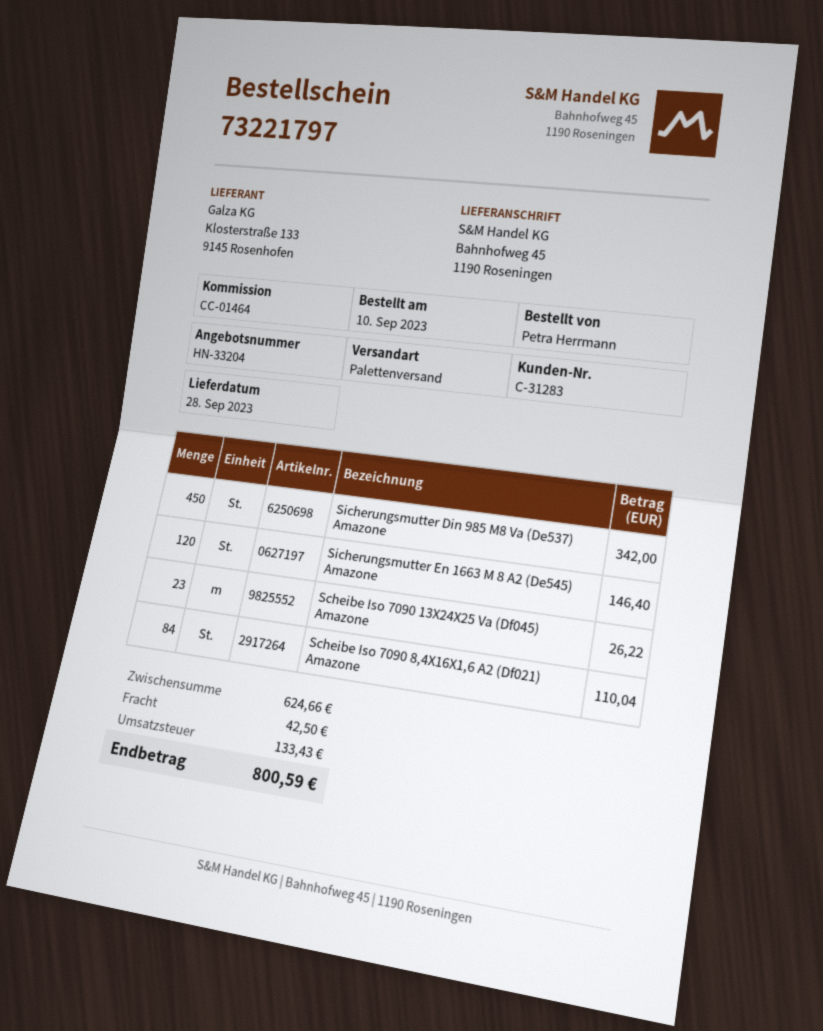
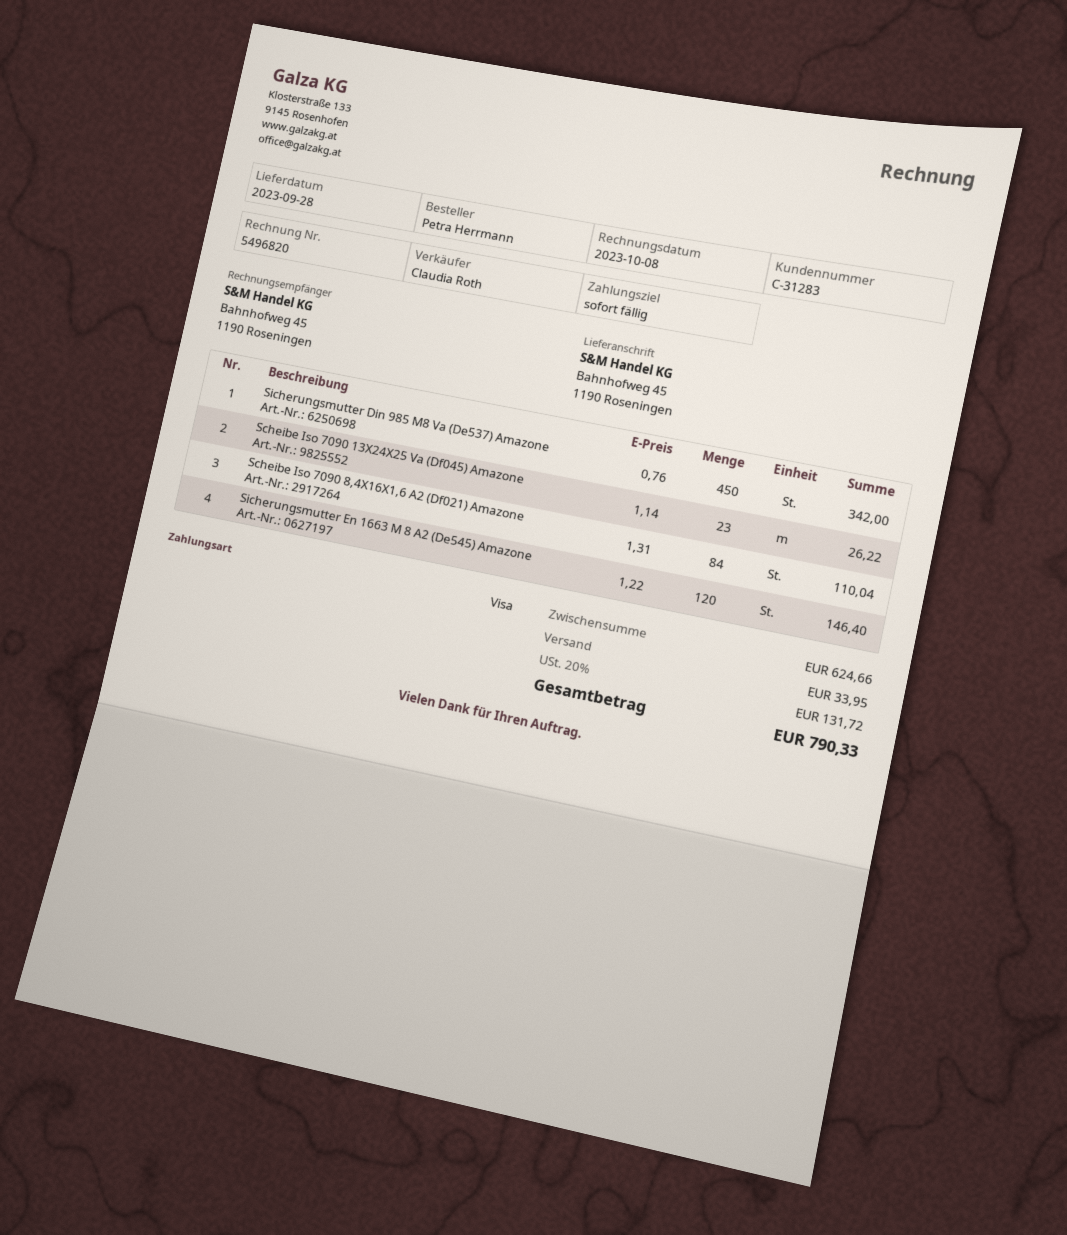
shipping: 42.50 -> 33.95
tax: 133.43 -> 131.72
total: 800.59 -> 790.33

